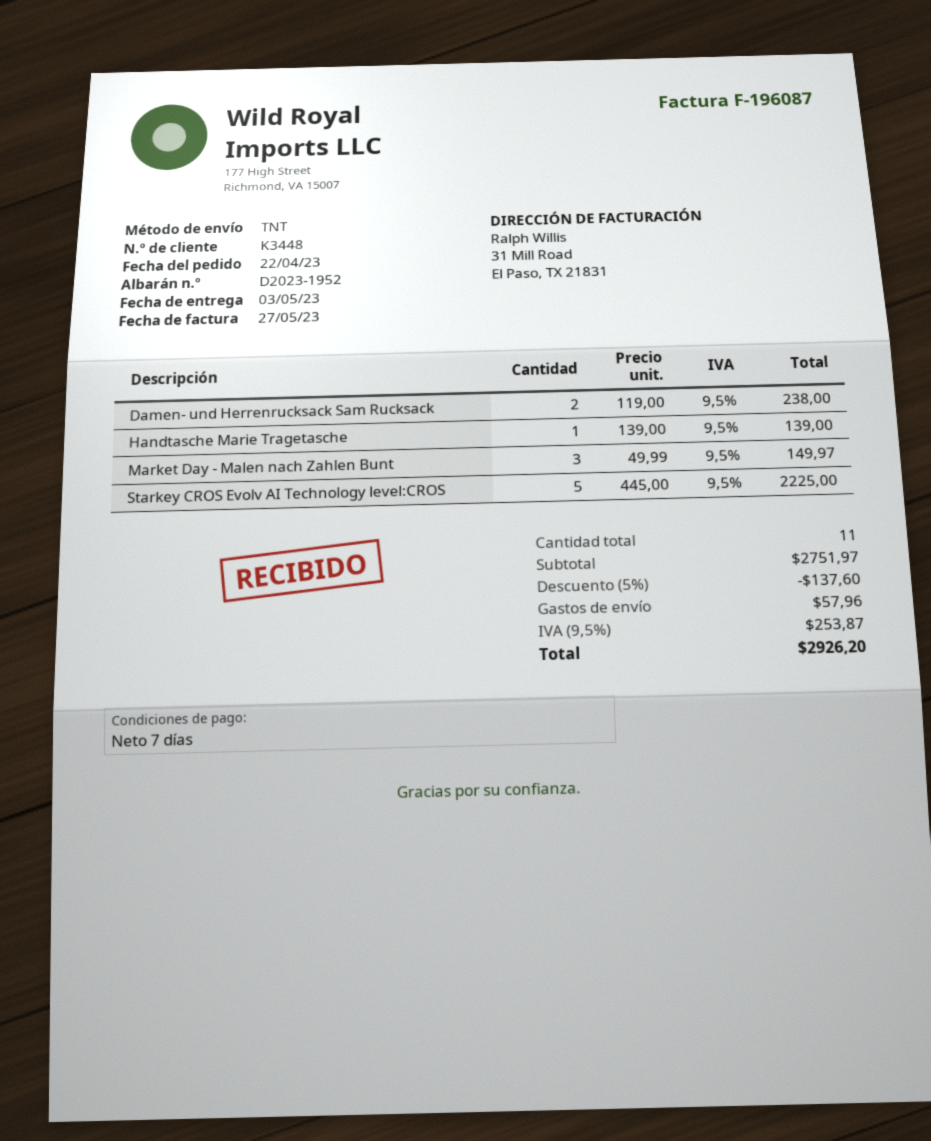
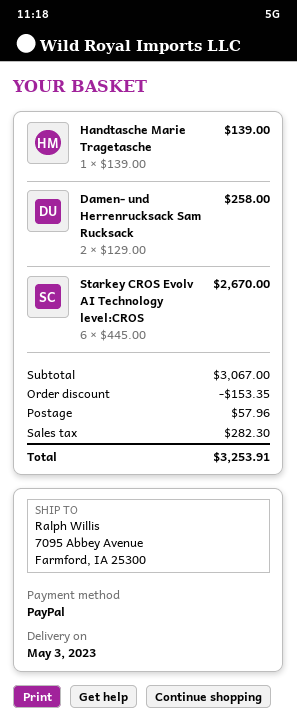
Damen- und Herrenrucksack Sam Rucksack: 2 x 119.00 = 238.00 -> 2 x 129.00 = 258.00
Market Day - Malen nach Zahlen Bunt: 3 x 49.99 = 149.97 -> none
Starkey CROS Evolv AI Technology level:CROS: 5 x 445.00 = 2225.00 -> 6 x 445.00 = 2670.00
subtotal: 2751.97 -> 3067.00
discount: 137.60 -> 153.35
tax: 253.87 -> 282.30
total: 2926.20 -> 3253.91

